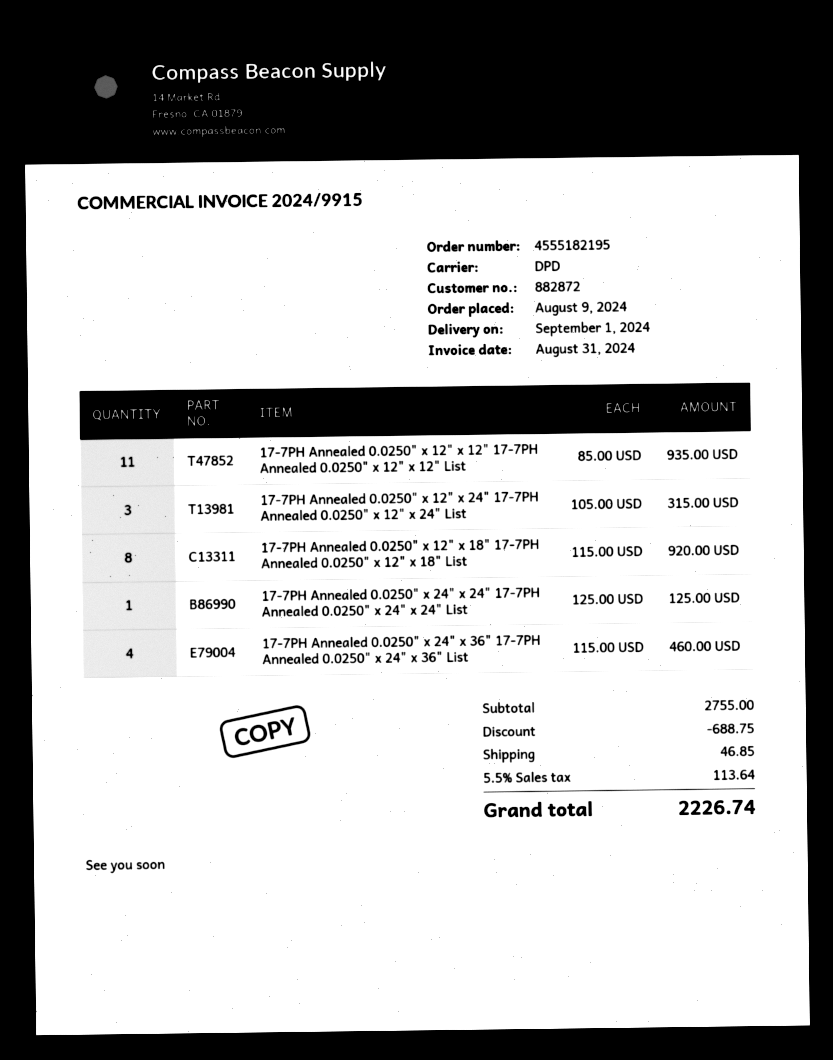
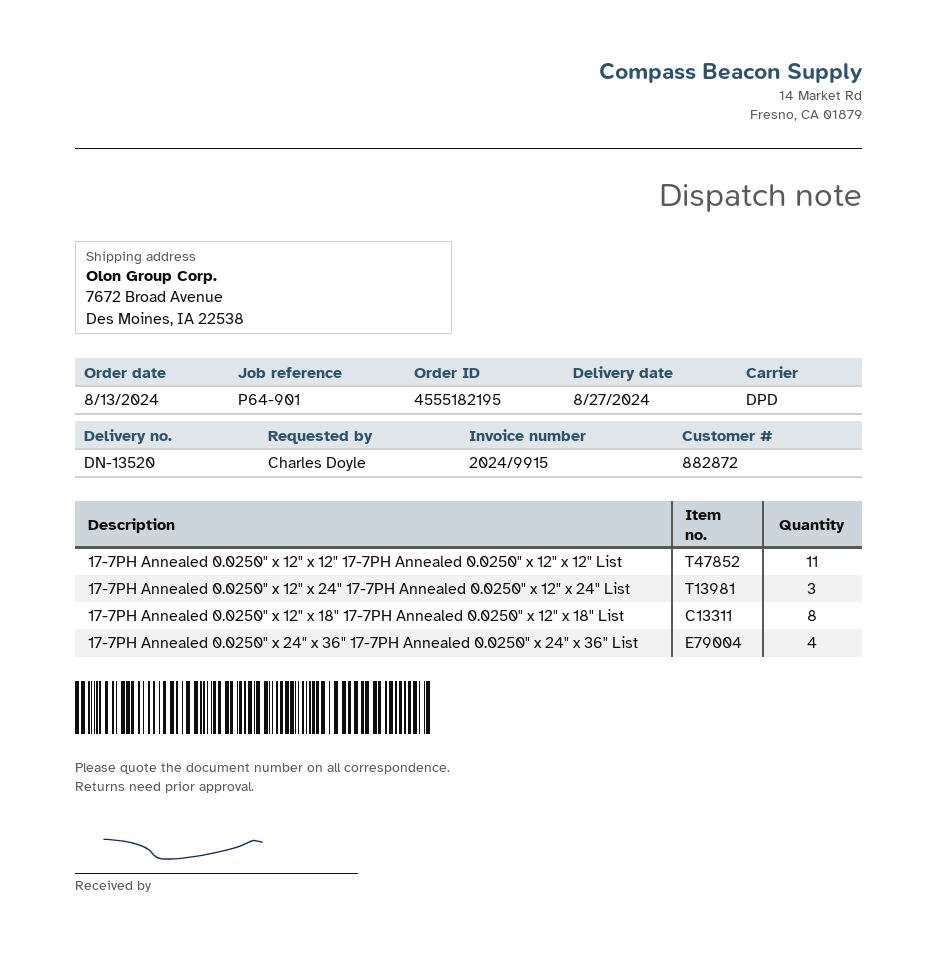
order date: 2024-08-09 -> 2024-08-13
delivery date: 2024-09-01 -> 2024-08-27
17-7PH Annealed 0.0250" x 24" x 24" 17-7PH Annealed 0.0250" x 24" x 24" List: 1 -> none

